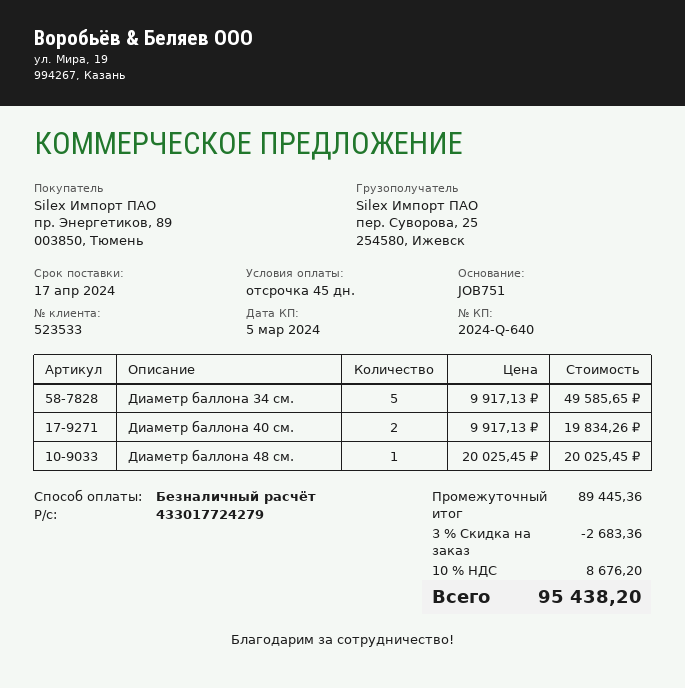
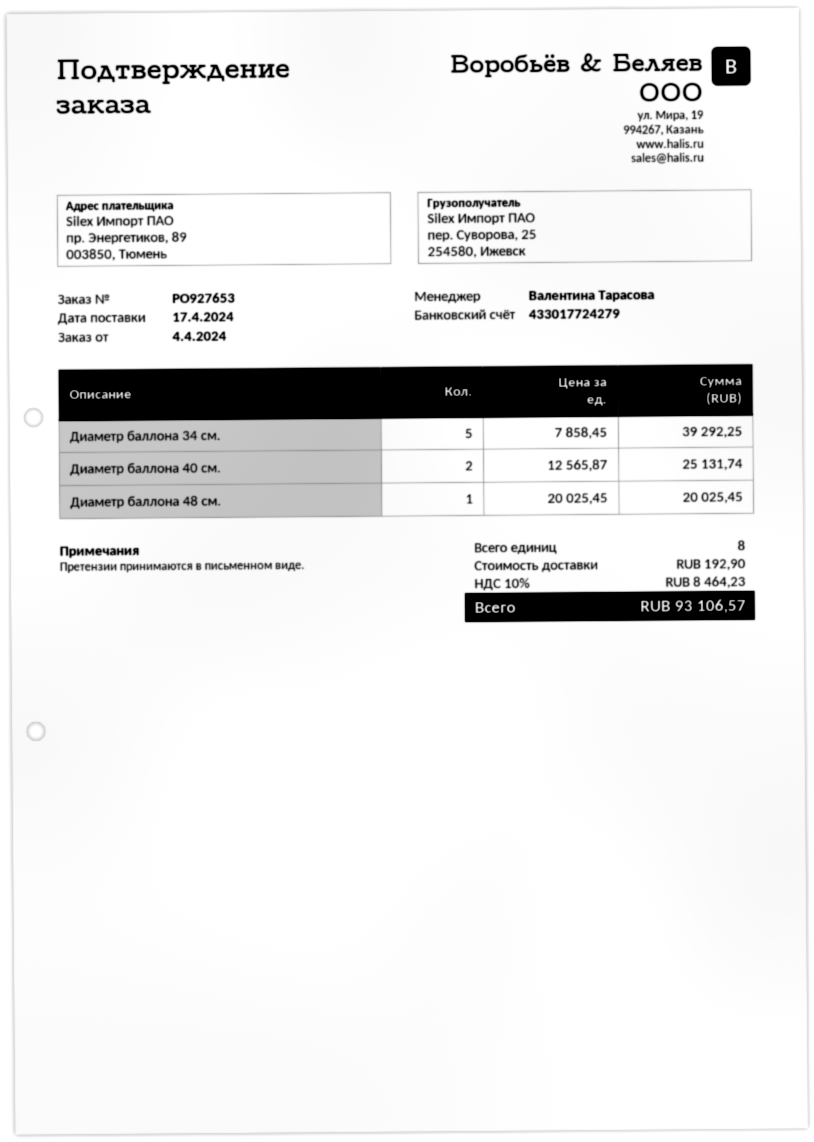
Диаметр баллона 34 см.: 5 x 9917.13 = 49585.65 -> 5 x 7858.45 = 39292.25
Диаметр баллона 40 см.: 2 x 9917.13 = 19834.26 -> 2 x 12565.87 = 25131.74
discount: 3% = 2683.36 -> none
shipping: none -> 192.90
tax: 10% = 8676.20 -> 10% = 8464.23
total: 95438.20 -> 93106.57

